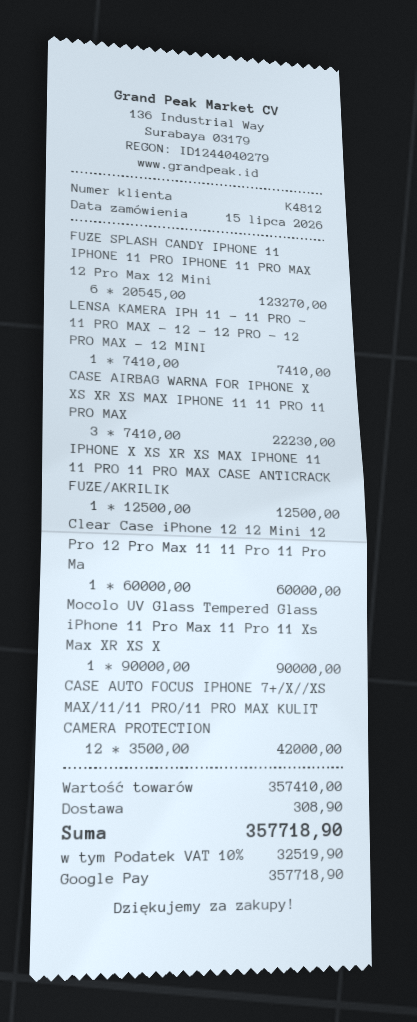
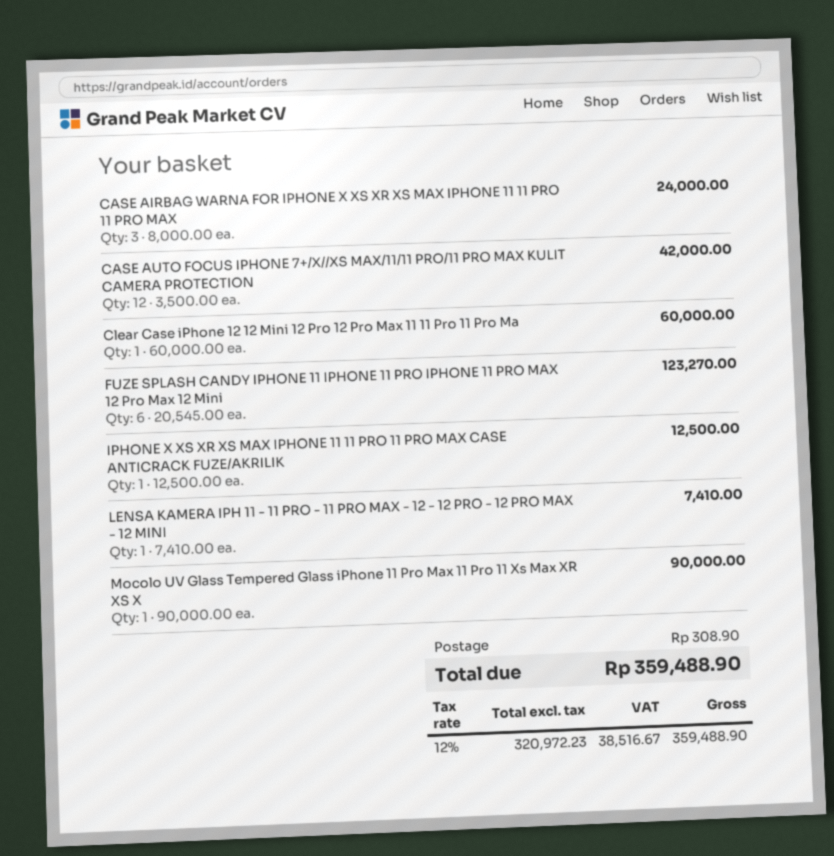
CASE AIRBAG WARNA FOR IPHONE X XS XR XS MAX IPHONE 11 11 PRO 11 PRO MAX: 3 x 7410.00 = 22230.00 -> 3 x 8000.00 = 24000.00
tax: 10% = 32519.90 -> 12% = 38516.67
total: 357718.90 -> 359488.90

